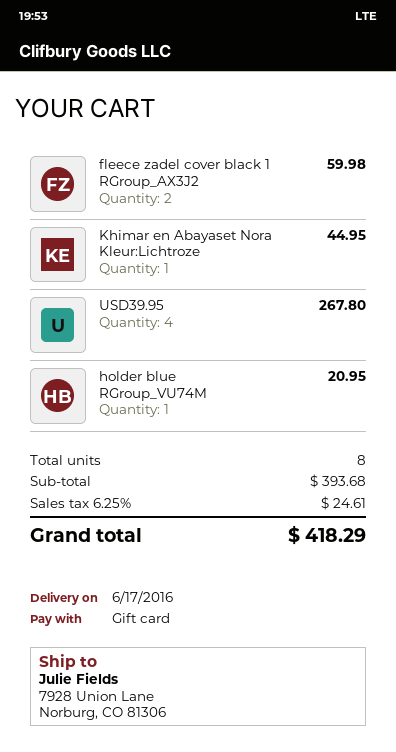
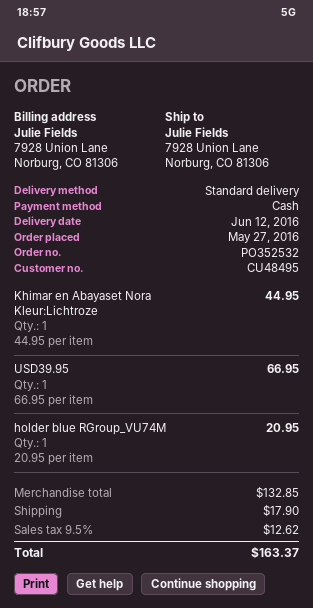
delivery date: 2016-06-17 -> 2016-06-12
payment method: gift card -> cash
fleece zadel cover black 1 RGroup_AX3J2: 2 for 59.98 -> none
USD39.95: 4 for 267.80 -> 1 for 66.95
subtotal: 393.68 -> 132.85
shipping: none -> 17.90
tax: 6.25% = 24.61 -> 9.5% = 12.62
total: 418.29 -> 163.37

